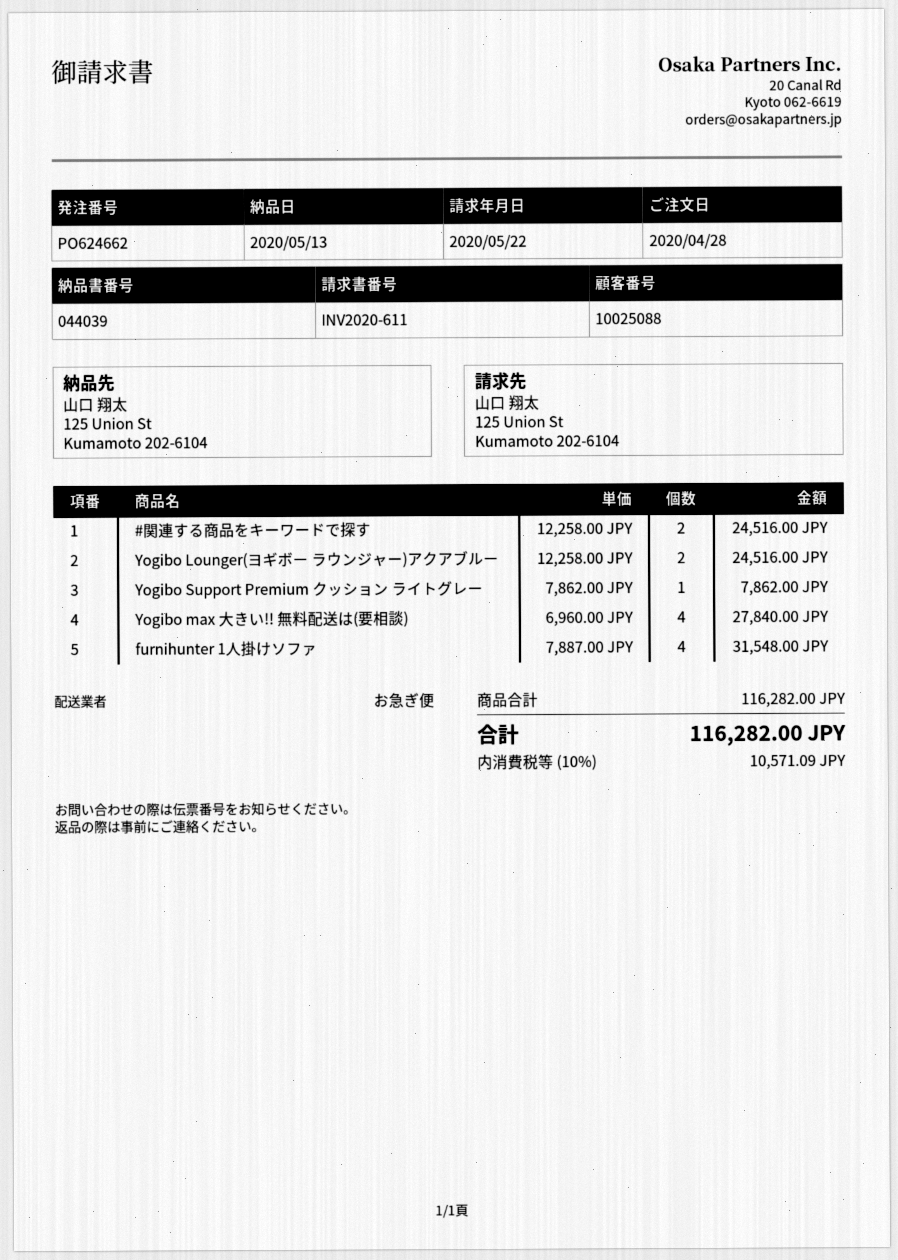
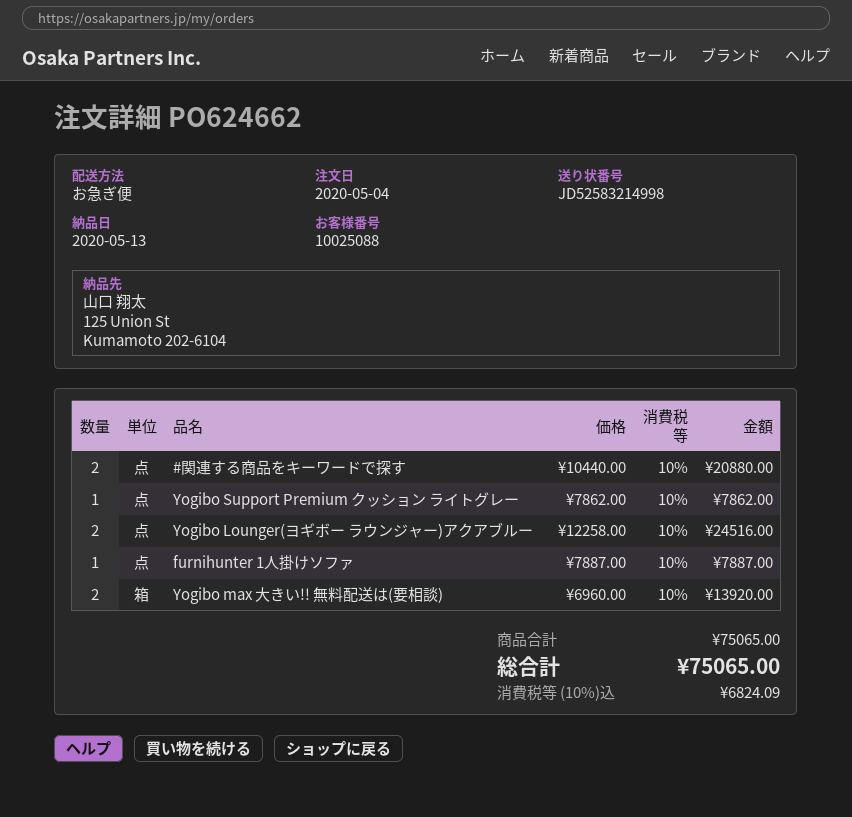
order date: 2020-04-28 -> 2020-05-04
#関連する商品をキーワードで探す: 2 x 12258.00 = 24516.00 -> 2 x 10440.00 = 20880.00
Yogibo max 大きい!! 無料配送は(要相談): 4 x 6960.00 = 27840.00 -> 2 x 6960.00 = 13920.00
furnihunter 1人掛けソファ: 4 x 7887.00 = 31548.00 -> 1 x 7887.00 = 7887.00
subtotal: 116282.00 -> 75065.00
tax: 10% = 10571.09 -> 10% = 6824.09
total: 116282.00 -> 75065.00

